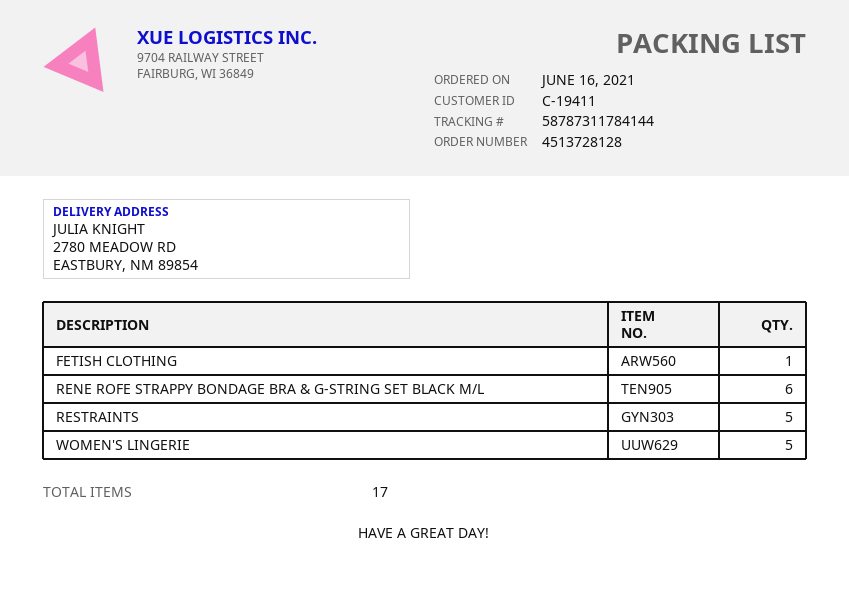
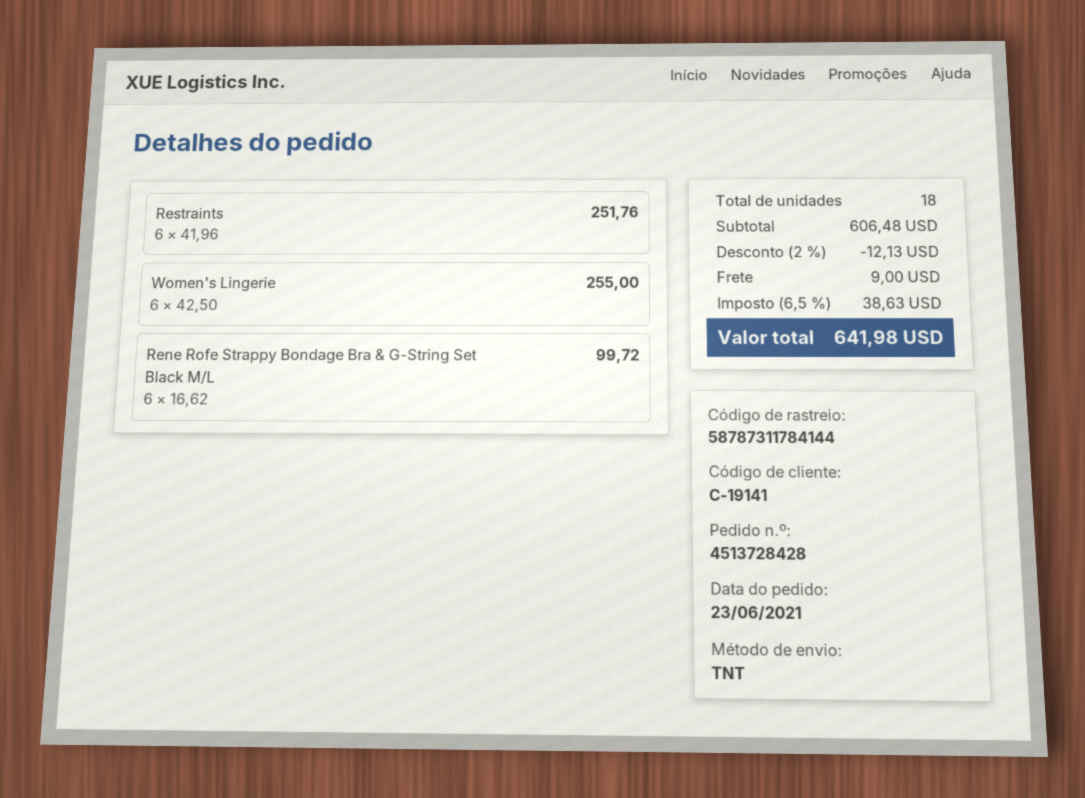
order number: 4513728128 -> 4513728428
order date: 2021-06-16 -> 2021-06-23
customer number: C-19411 -> C-19141
FETISH CLOTHING: 1 -> none
RESTRAINTS: 5 -> 6
WOMEN'S LINGERIE: 5 -> 6
total quantity: 17 -> 18

